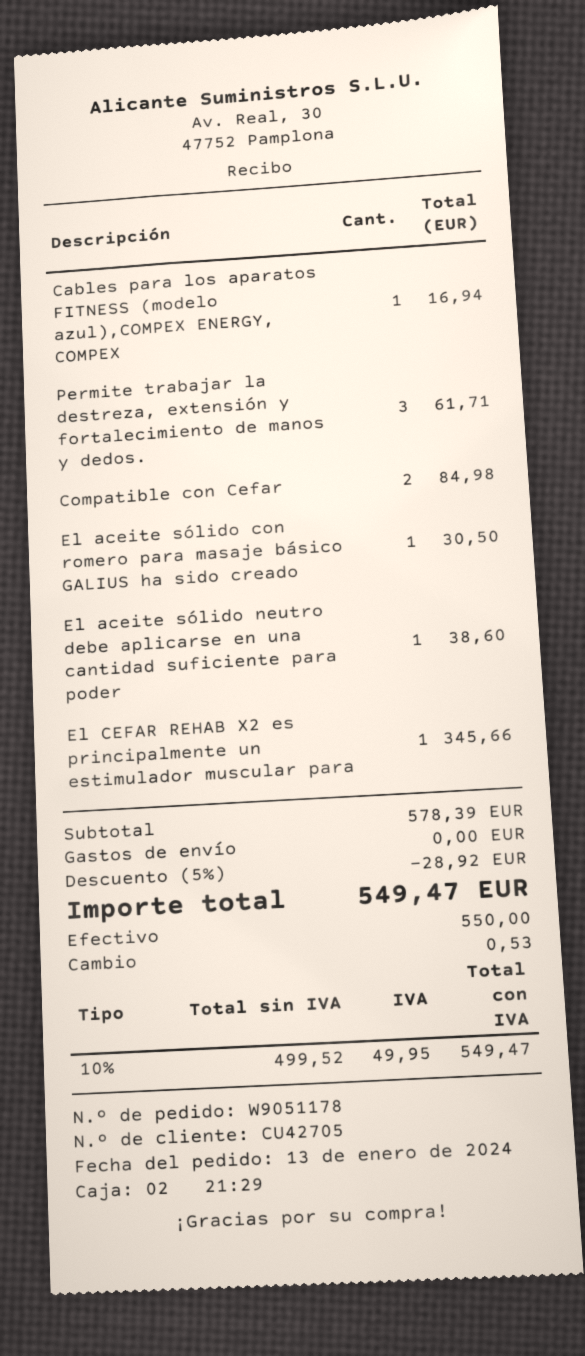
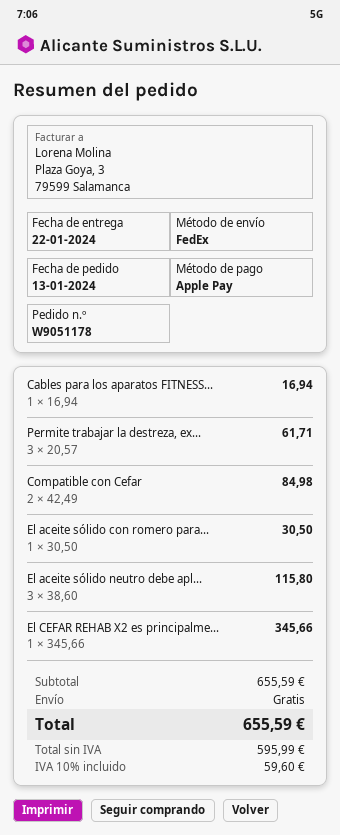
payment method: cash -> Apple Pay
El aceite sólido neutro debe aplicarse en una cantidad suficiente para poder: 1 for 38.60 -> 3 for 115.80
subtotal: 578.39 -> 655.59
discount: 5% = 28.92 -> none
net: 499.52 -> 595.99
tax: 10% = 49.95 -> 10% = 59.60
total: 549.47 -> 655.59

